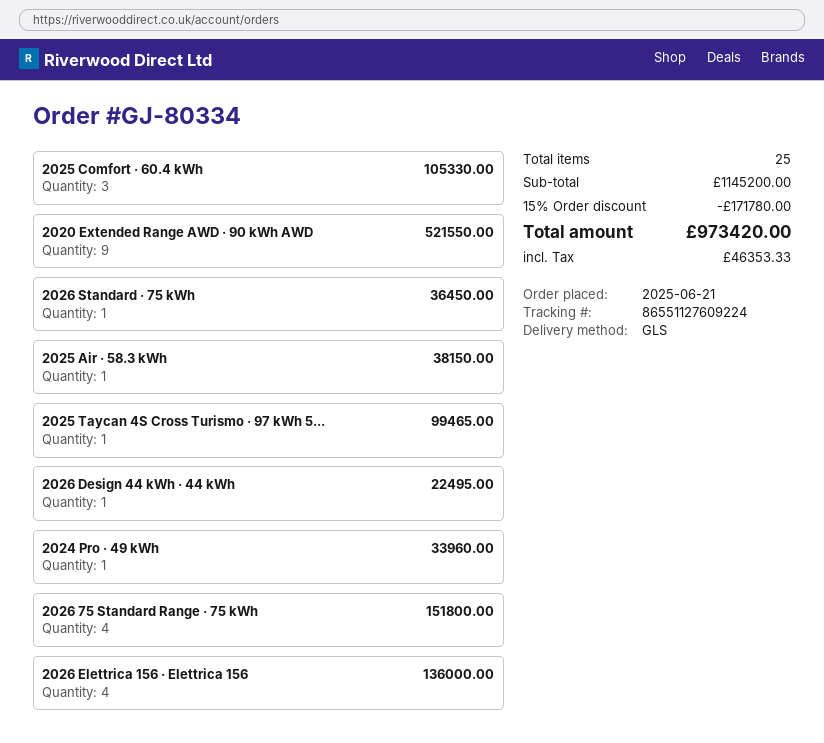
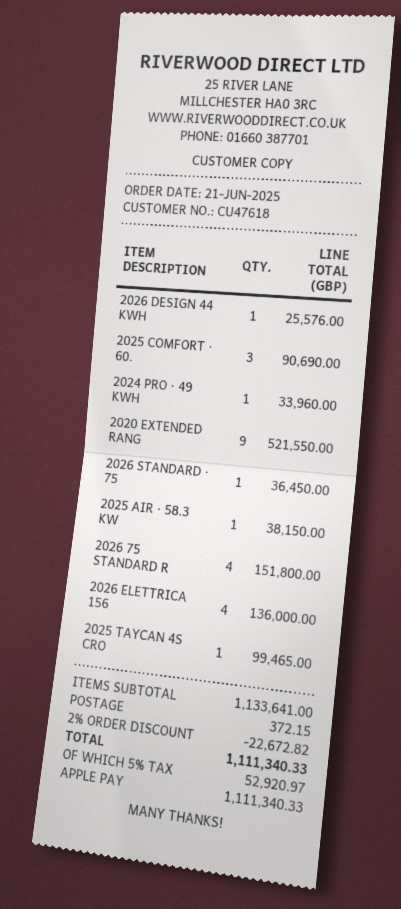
2025 Comfort · 60.4 kWh: 3 for 105330.00 -> 3 for 90690.00
2026 Design 44 kWh · 44 kWh: 1 for 22495.00 -> 1 for 25576.00
subtotal: 1145200.00 -> 1133641.00
discount: 15% = 171780.00 -> 2% = 22672.82
shipping: none -> 372.15
tax: 46353.33 -> 52920.97
total: 973420.00 -> 1111340.33

